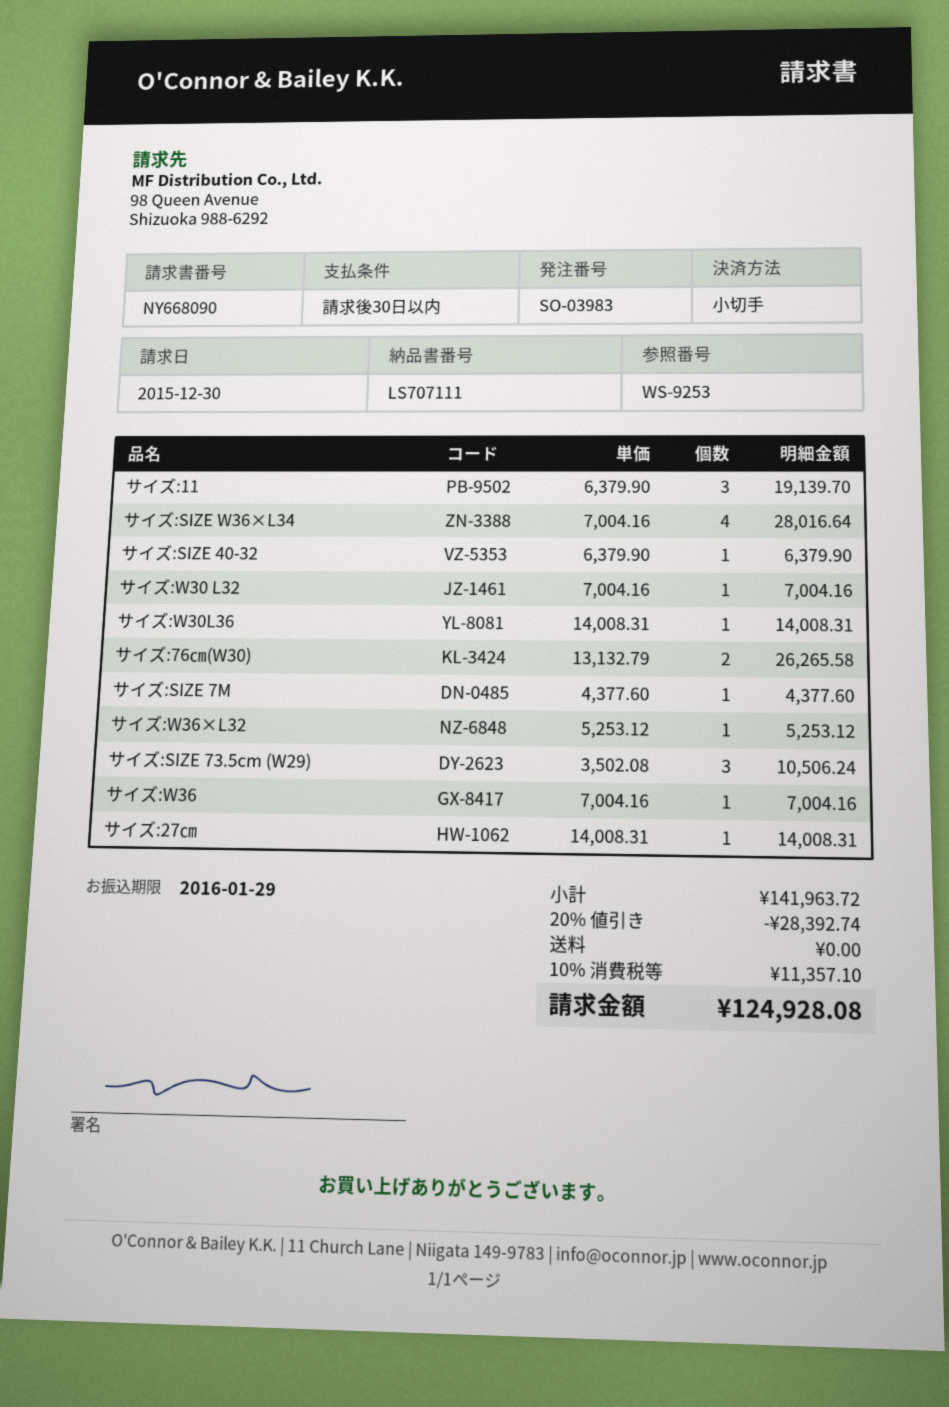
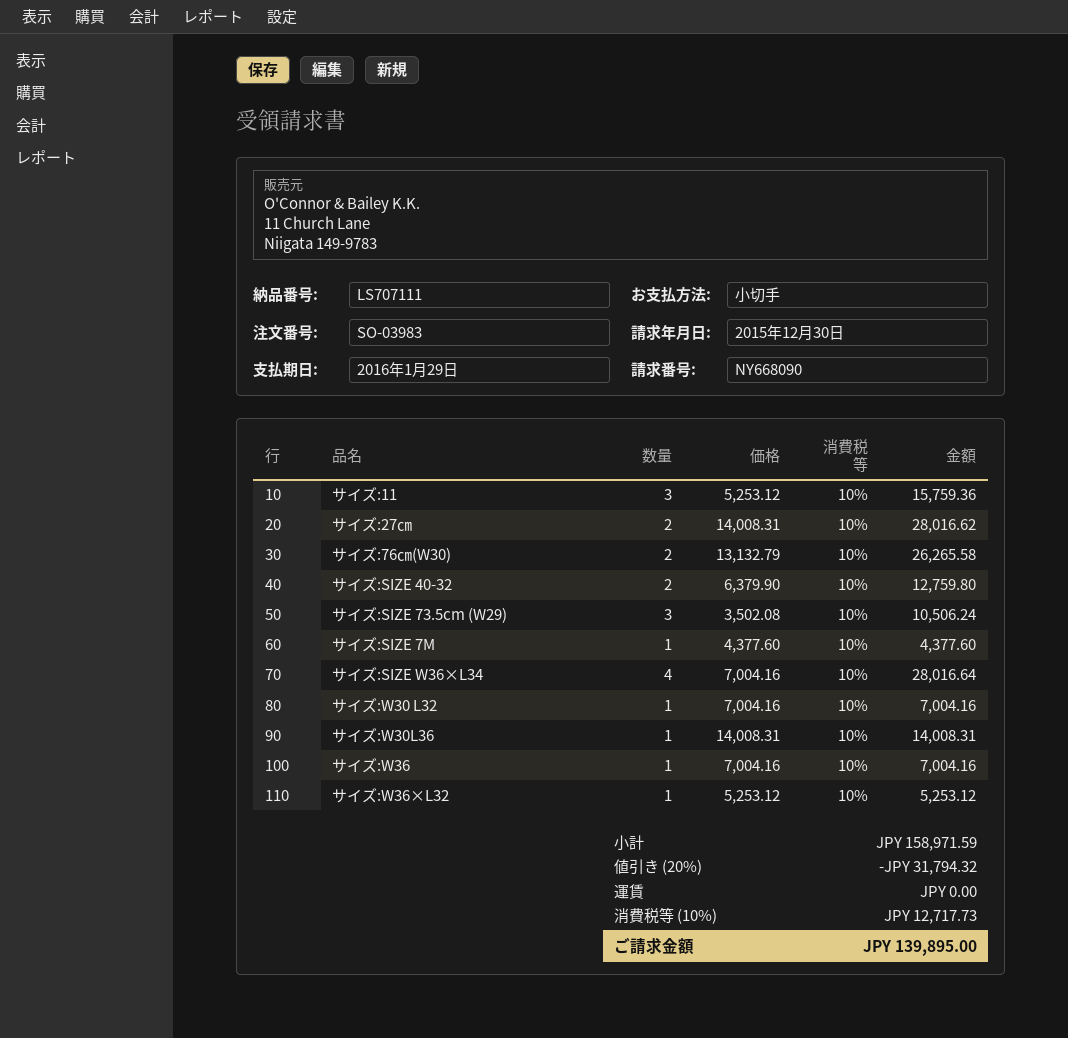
サイズ:11: 3 x 6379.90 = 19139.70 -> 3 x 5253.12 = 15759.36
サイズ:SIZE 40-32: 1 x 6379.90 = 6379.90 -> 2 x 6379.90 = 12759.80
サイズ:27㎝: 1 x 14008.31 = 14008.31 -> 2 x 14008.31 = 28016.62
subtotal: 141963.72 -> 158971.59
discount: 20% = 28392.74 -> 20% = 31794.32
tax: 10% = 11357.10 -> 10% = 12717.73
total: 124928.08 -> 139895.00

